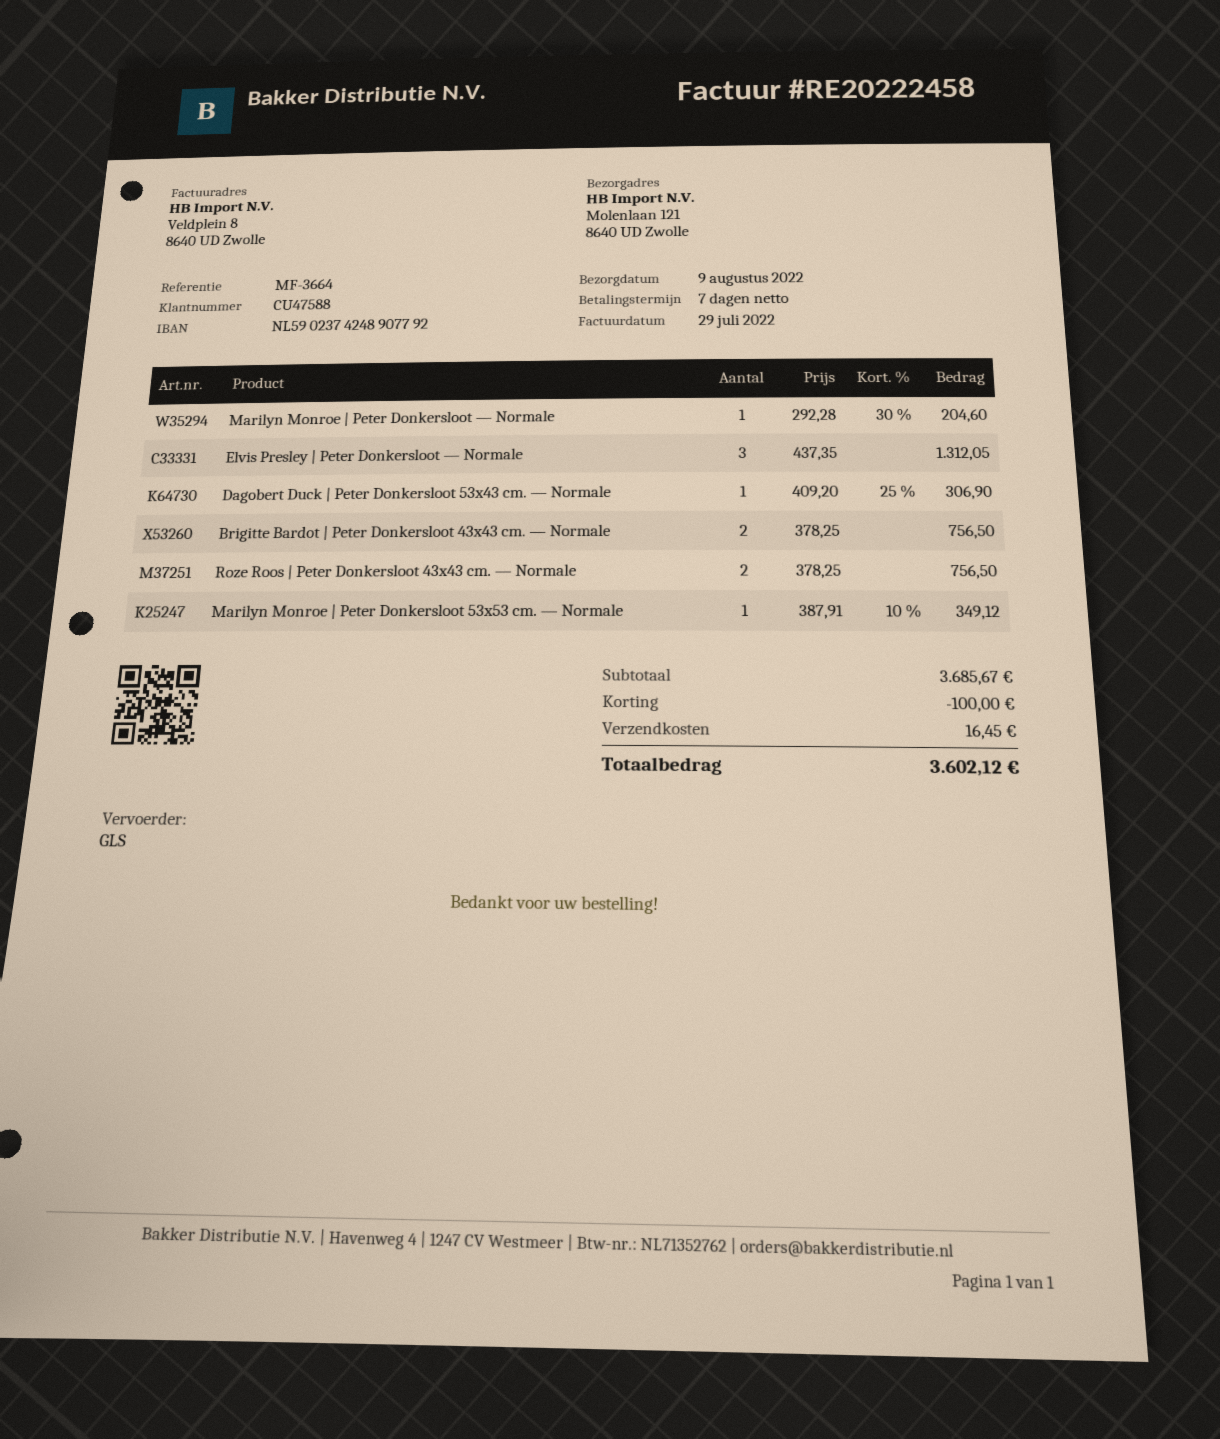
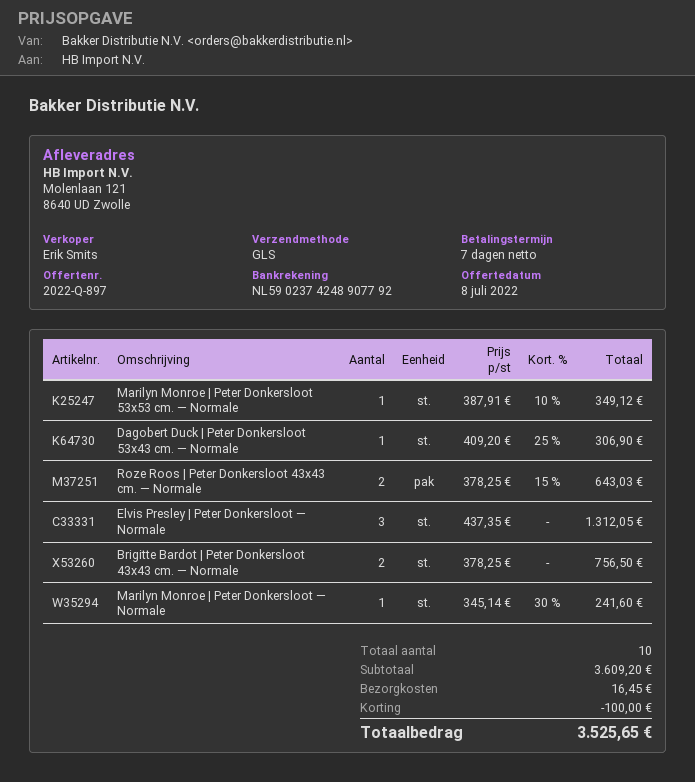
Marilyn Monroe | Peter Donkersloot — Normale: 1 x 292.28 - 30% = 204.60 -> 1 x 345.14 - 30% = 241.60
Roze Roos | Peter Donkersloot 43x43 cm. — Normale: 2 x 378.25 = 756.50 -> 2 x 378.25 - 15% = 643.03
subtotal: 3685.67 -> 3609.20
total: 3602.12 -> 3525.65

